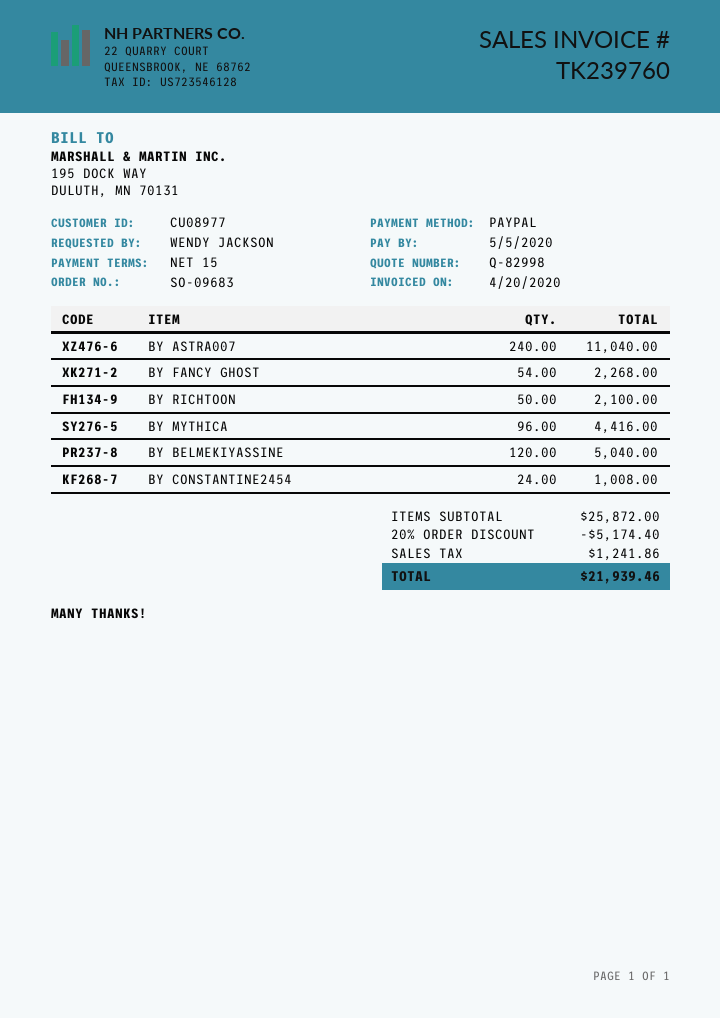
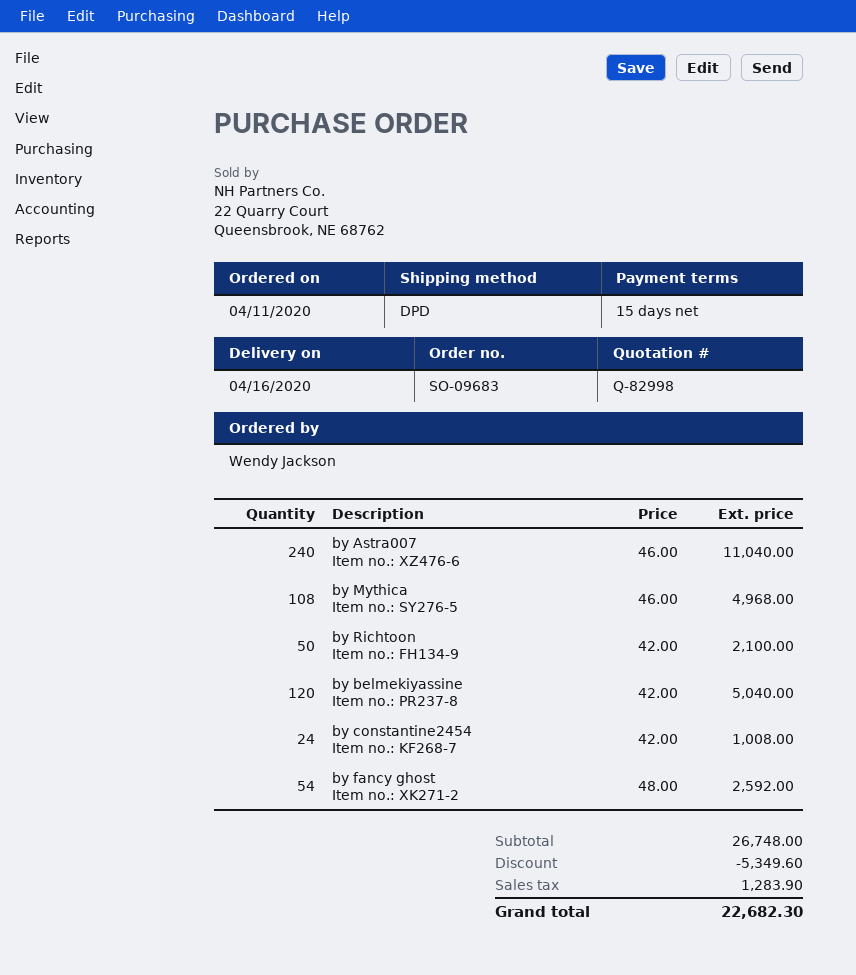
BY FANCY GHOST: 54 for 2268.00 -> 54 for 2592.00
BY MYTHICA: 96 for 4416.00 -> 108 for 4968.00
subtotal: 25872.00 -> 26748.00
discount: 5174.40 -> 5349.60
tax: 1241.86 -> 1283.90
total: 21939.46 -> 22682.30

